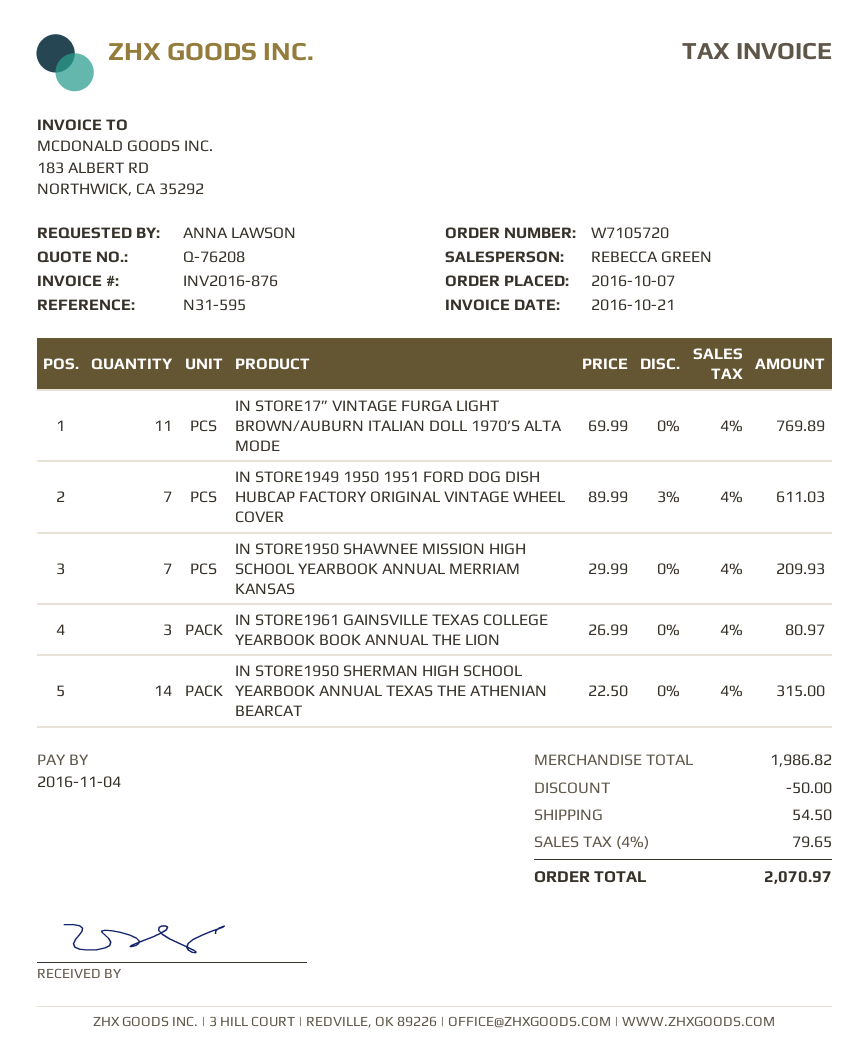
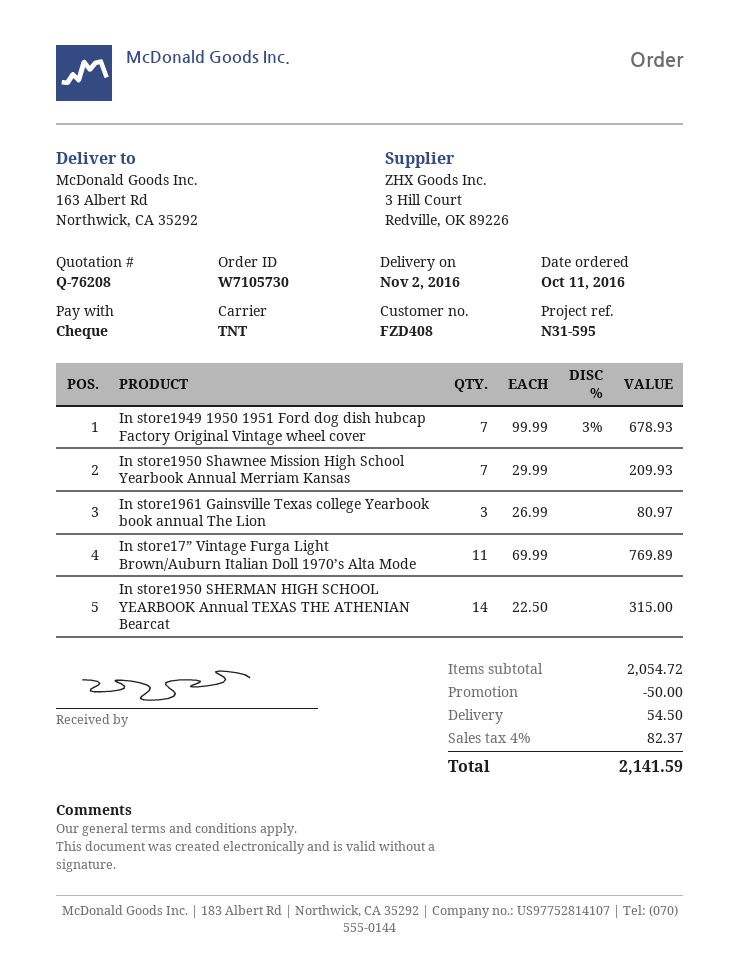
order number: W7105720 -> W7105730
order date: 2016-10-07 -> 2016-10-11
IN STORE1949 1950 1951 FORD DOG DISH HUBCAP FACTORY ORIGINAL VINTAGE WHEEL COVER: 7 x 89.99 - 3% = 611.03 -> 7 x 99.99 - 3% = 678.93
subtotal: 1986.82 -> 2054.72
tax: 4% = 79.65 -> 4% = 82.37
total: 2070.97 -> 2141.59

